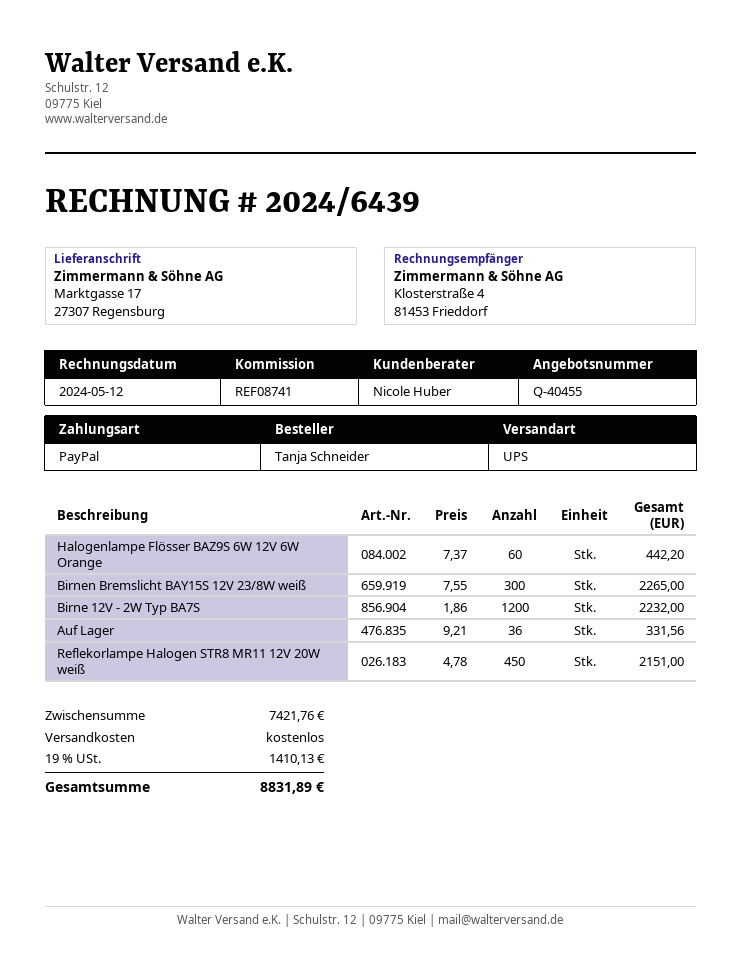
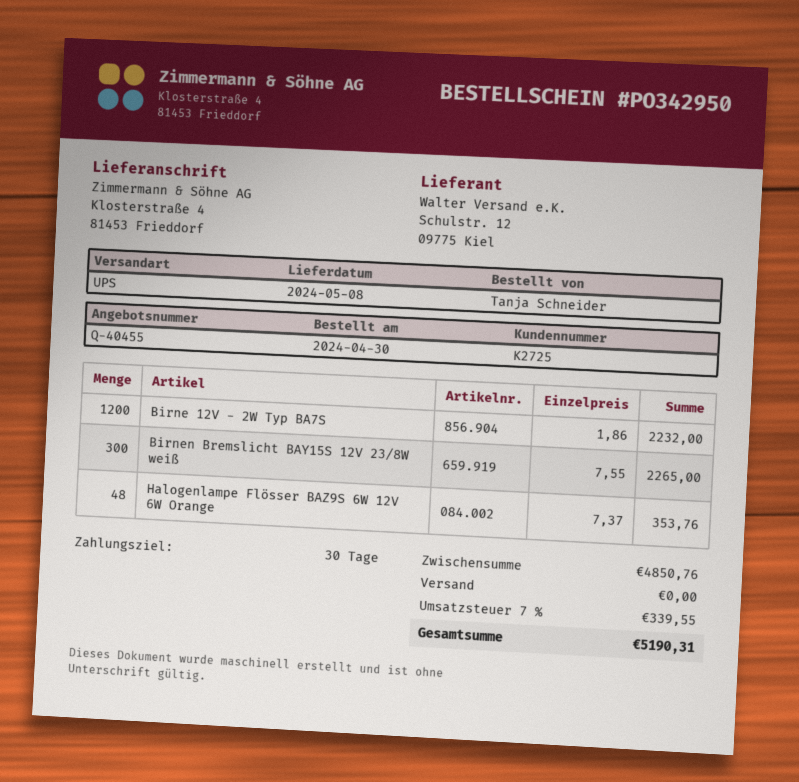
ship to: Marktgasse 17, 27307 Regensburg -> Klosterstraße 4, 81453 Frieddorf
Halogenlampe Flösser BAZ9S 6W 12V 6W Orange: 60 x 7.37 = 442.20 -> 48 x 7.37 = 353.76
Auf Lager: 36 x 9.21 = 331.56 -> none
Reflekorlampe Halogen STR8 MR11 12V 20W weiß: 450 x 4.78 = 2151.00 -> none
subtotal: 7421.76 -> 4850.76
tax: 19% = 1410.13 -> 7% = 339.55
total: 8831.89 -> 5190.31

